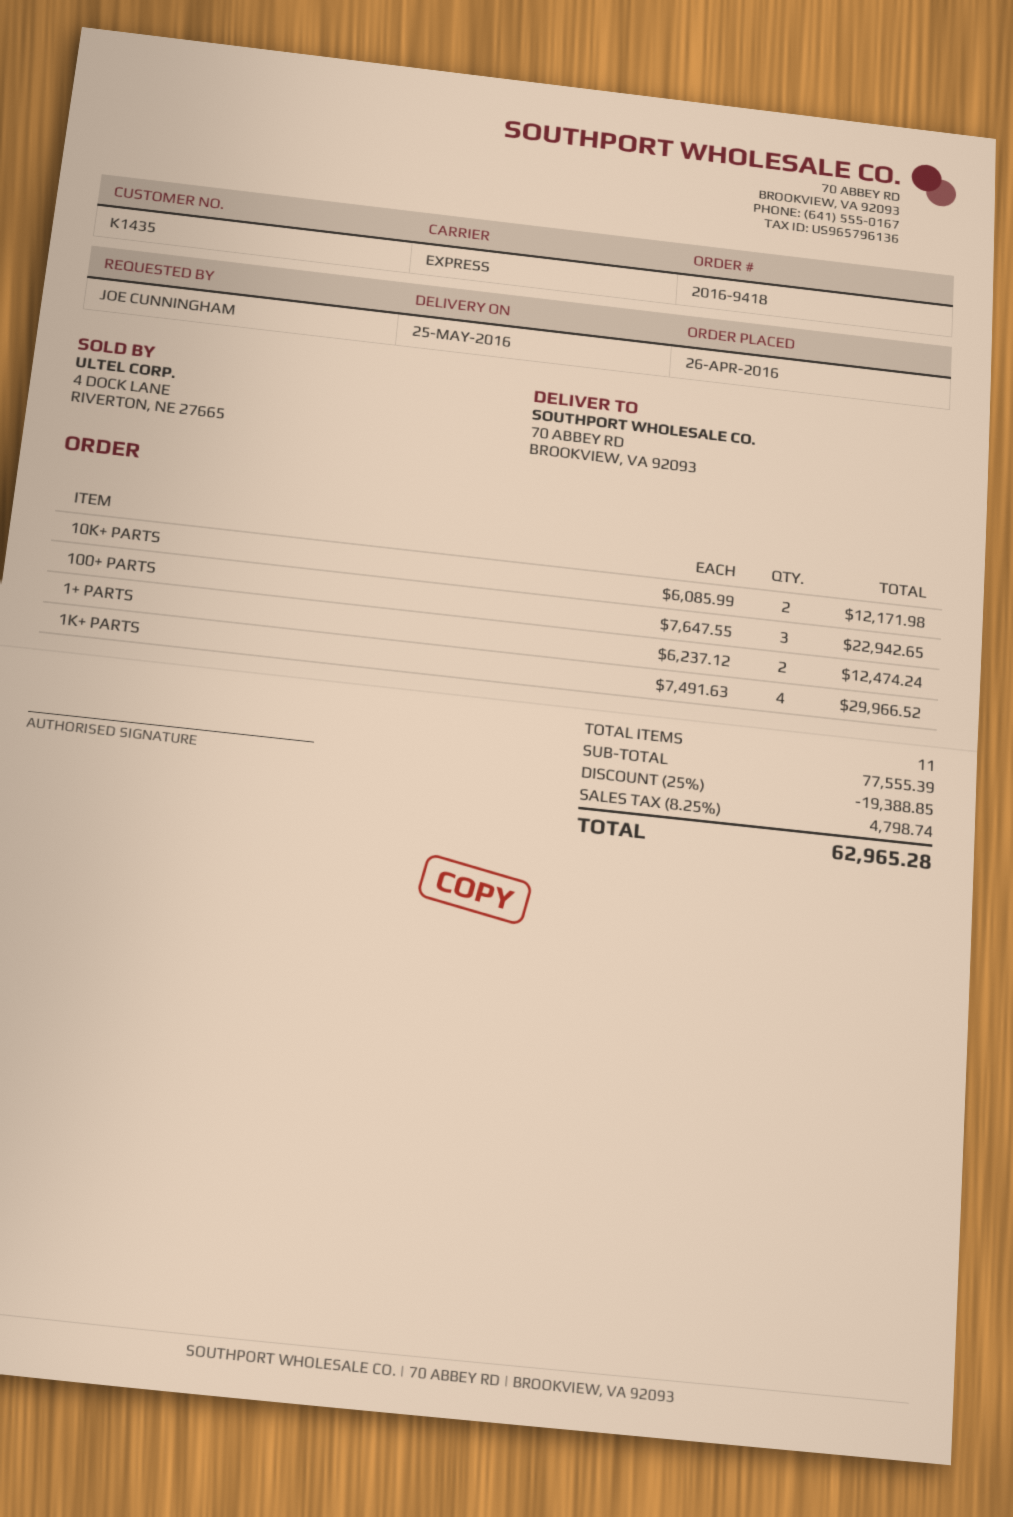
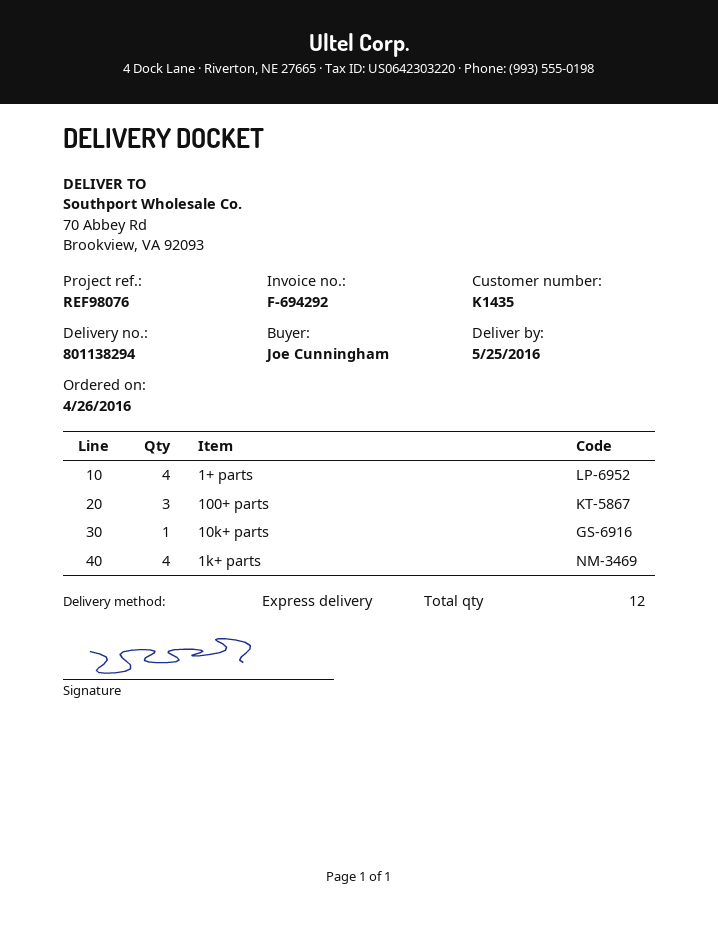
10K+ PARTS: 2 -> 1
1+ PARTS: 2 -> 4
total quantity: 11 -> 12

